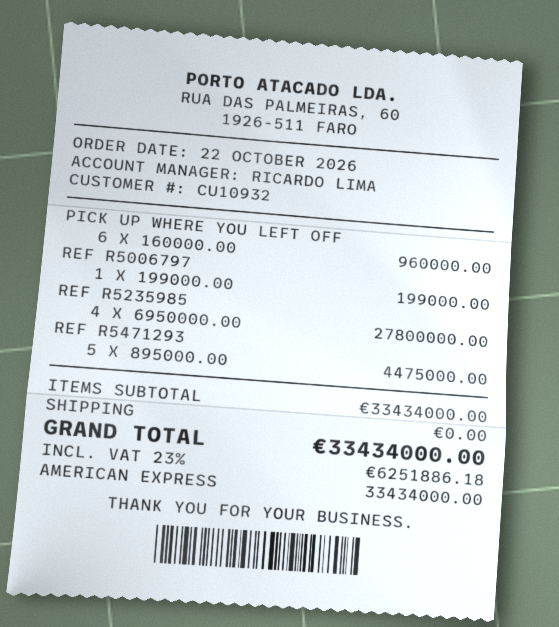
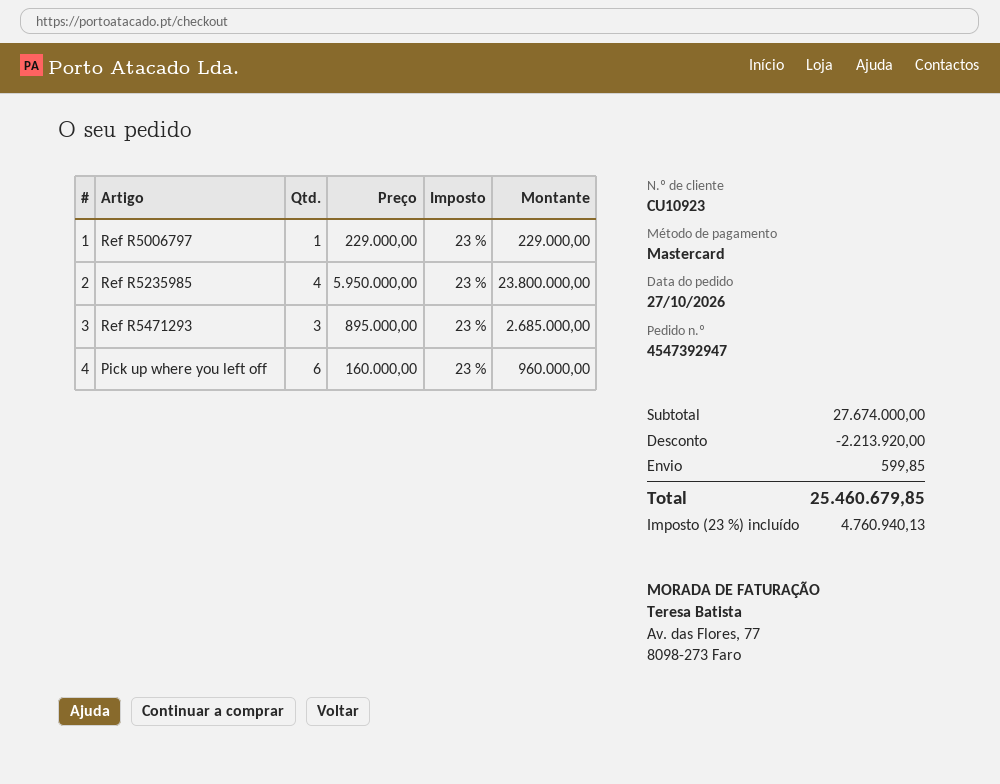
order date: 2026-10-22 -> 2026-10-27
customer number: CU10932 -> CU10923
payment method: American Express -> Mastercard
REF R5006797: 1 x 199000.00 = 199000.00 -> 1 x 229000.00 = 229000.00
REF R5235985: 4 x 6950000.00 = 27800000.00 -> 4 x 5950000.00 = 23800000.00
REF R5471293: 5 x 895000.00 = 4475000.00 -> 3 x 895000.00 = 2685000.00
subtotal: 33434000.00 -> 27674000.00
discount: none -> 2213920.00
shipping: 0.00 -> 599.85
tax: 23% = 6251886.18 -> 23% = 4760940.13
total: 33434000.00 -> 25460679.85

